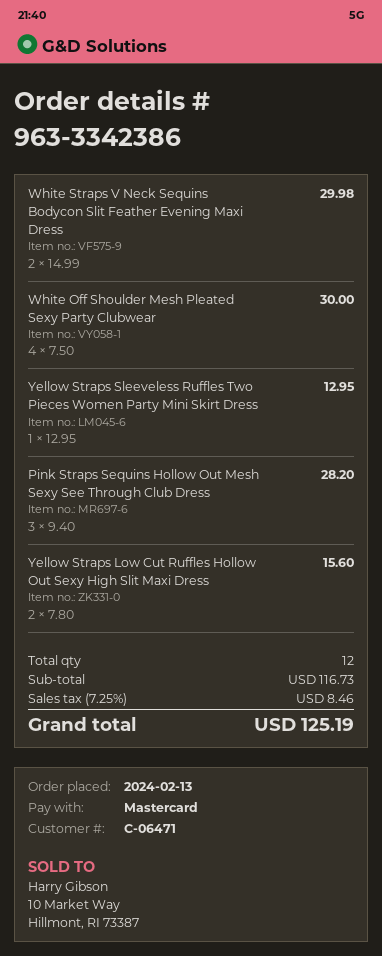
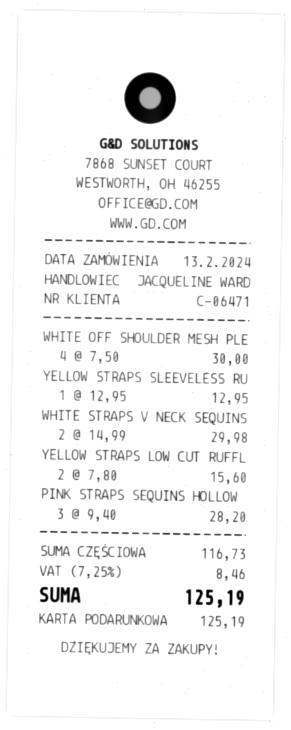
payment method: Mastercard -> gift card

